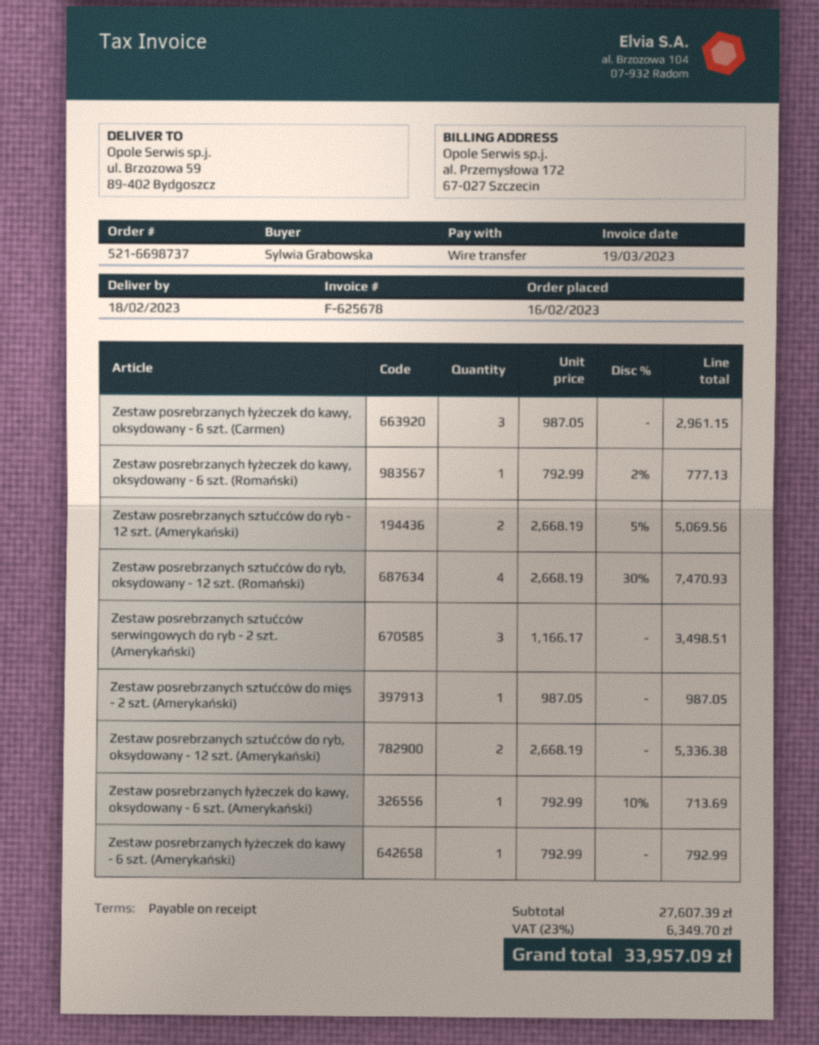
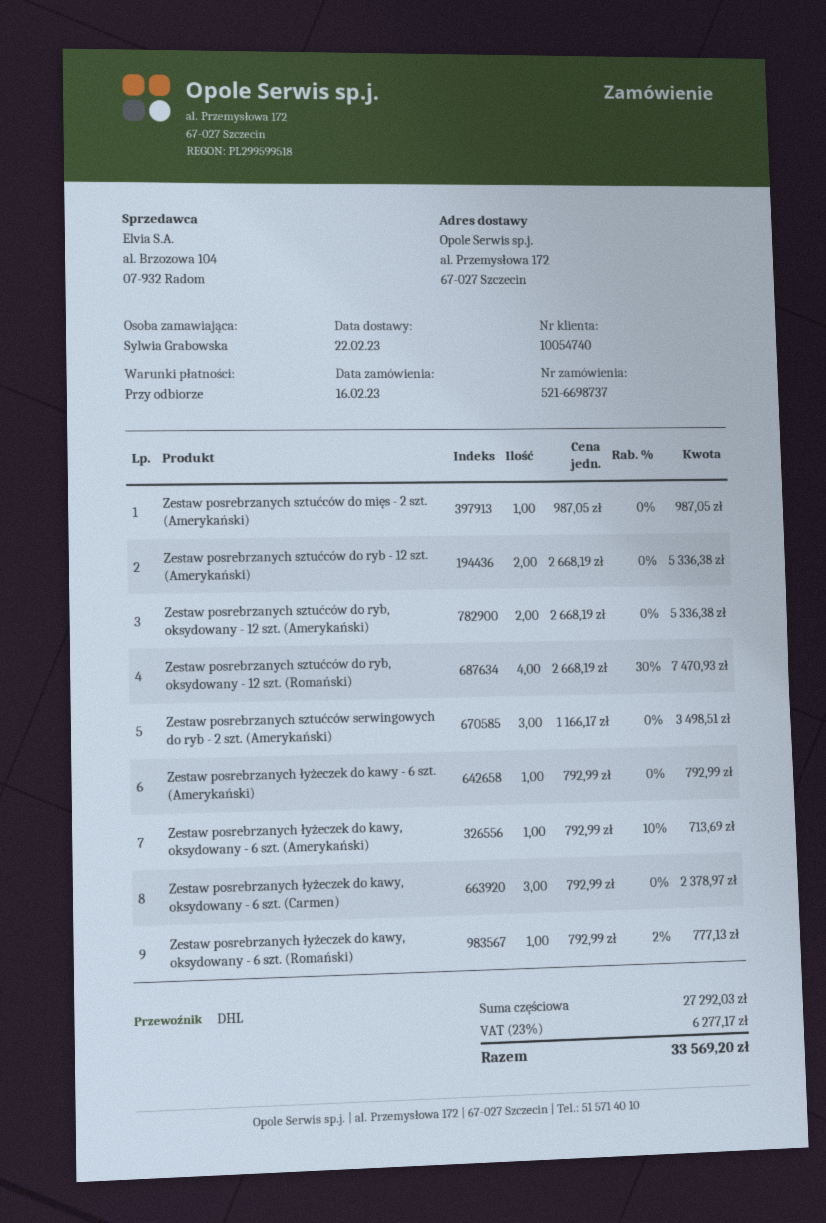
delivery date: 2023-02-18 -> 2023-02-22
ship to: ul. Brzozowa 59, 89-402 Bydgoszcz -> al. Przemysłowa 172, 67-027 Szczecin
Zestaw posrebrzanych łyżeczek do kawy, oksydowany - 6 szt. (Carmen): 3 x 987.05 = 2961.15 -> 3 x 792.99 = 2378.97
Zestaw posrebrzanych sztućców do ryb - 12 szt. (Amerykański): 2 x 2668.19 - 5% = 5069.56 -> 2 x 2668.19 = 5336.38
subtotal: 27607.39 -> 27292.03
tax: 23% = 6349.70 -> 23% = 6277.17
total: 33957.09 -> 33569.20

